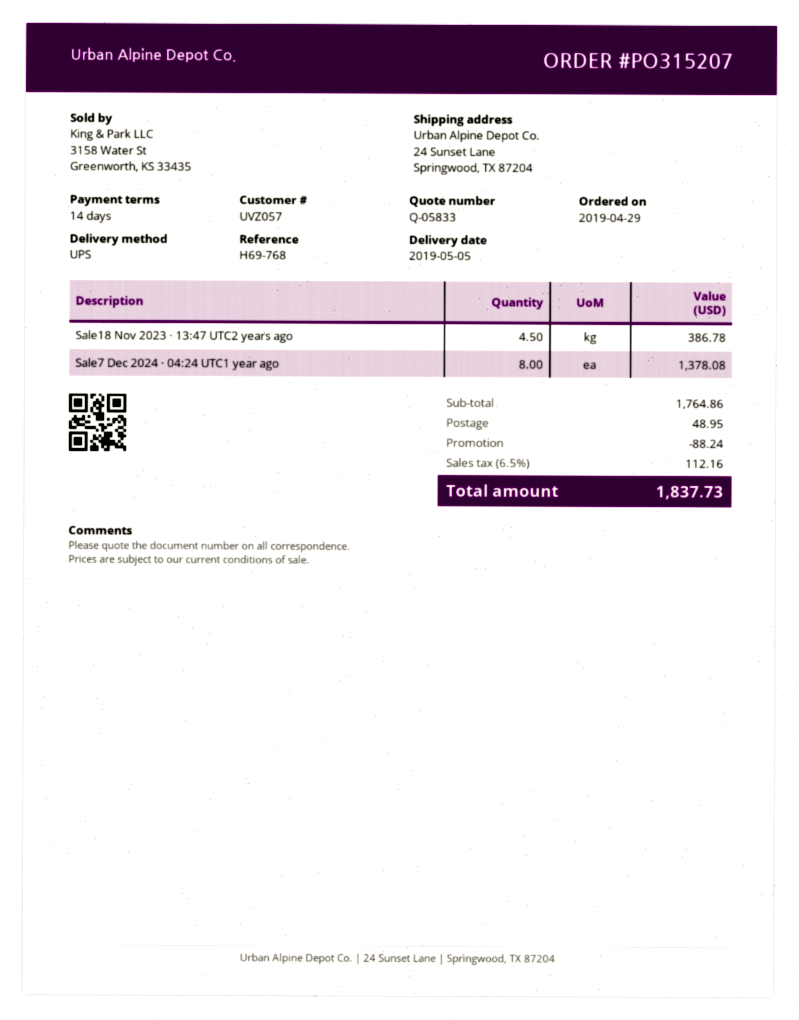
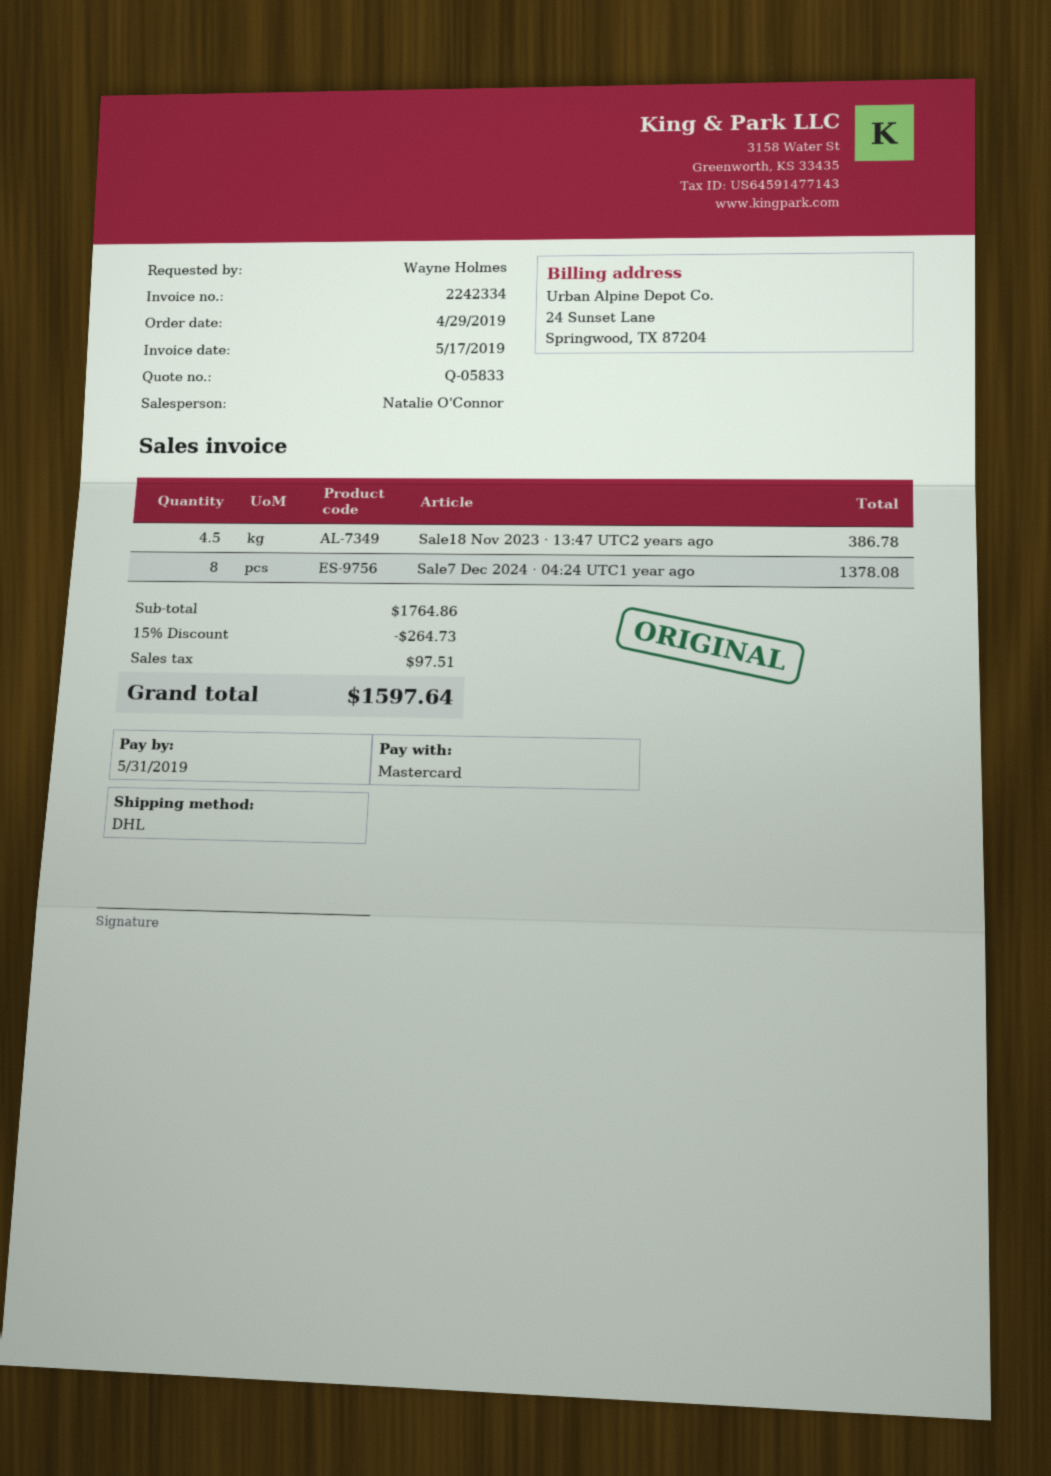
shipping method: UPS -> DHL
discount: 88.24 -> 264.73
shipping: 48.95 -> none
tax: 112.16 -> 97.51
total: 1837.73 -> 1597.64

